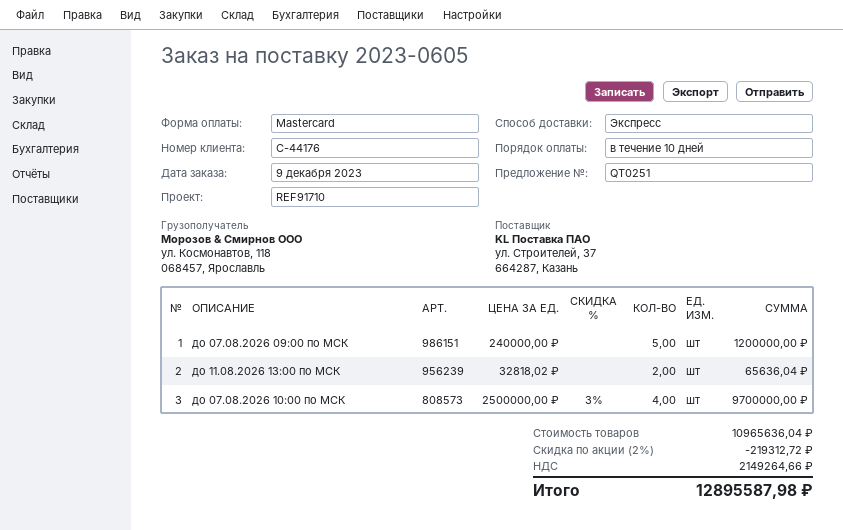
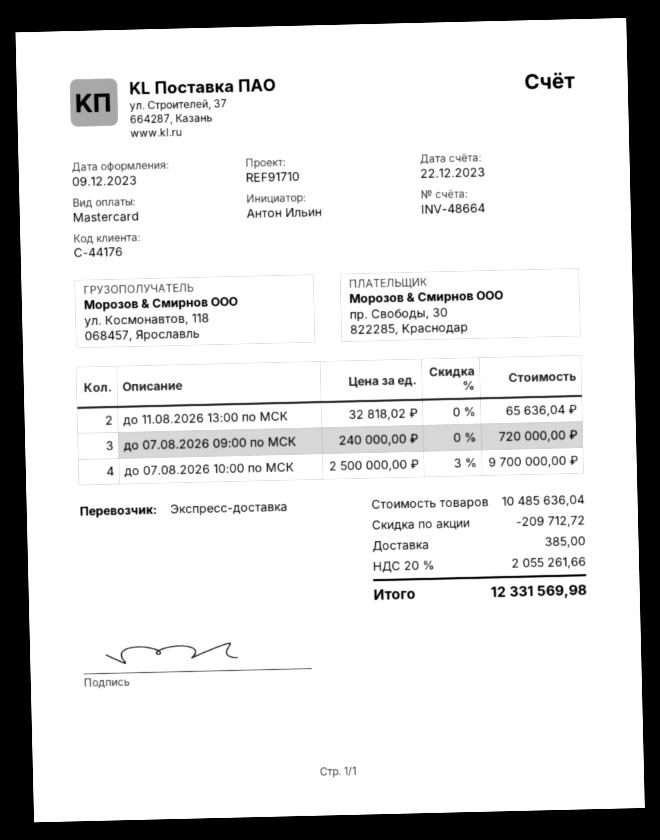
до 07.08.2026 09:00 по МСК: 5 x 240000.00 = 1200000.00 -> 3 x 240000.00 = 720000.00
subtotal: 10965636.04 -> 10485636.04
discount: 219312.72 -> 209712.72
shipping: none -> 385.00
tax: 2149264.66 -> 2055261.66
total: 12895587.98 -> 12331569.98

